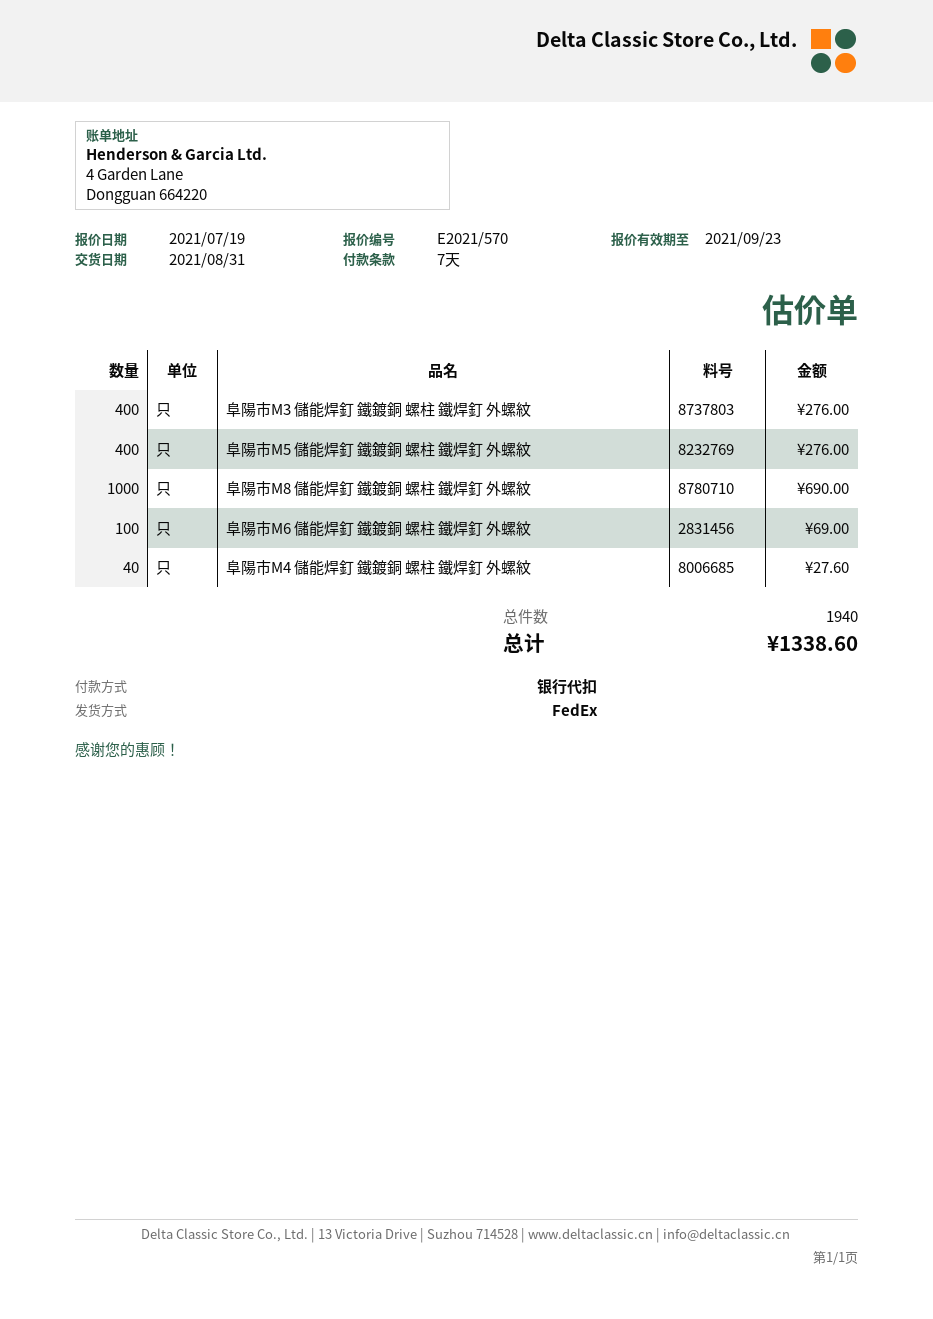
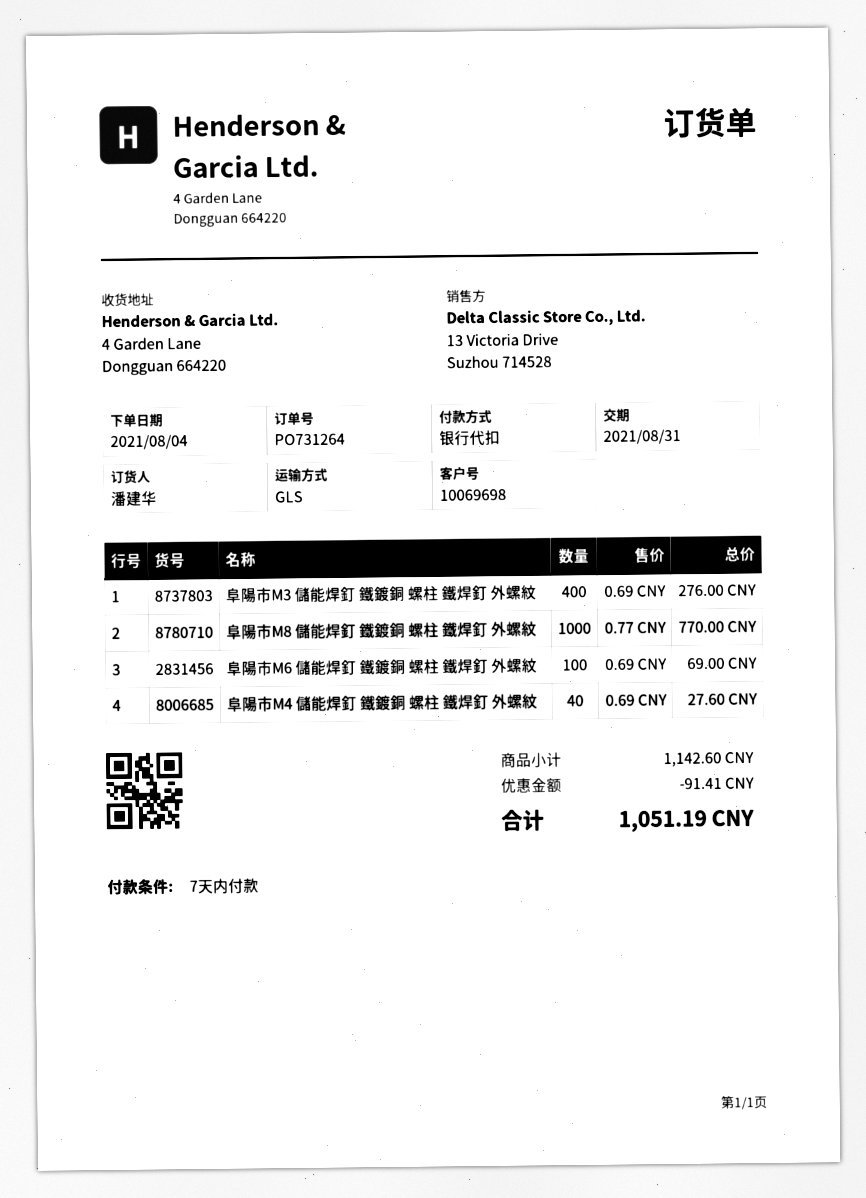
shipping method: FedEx -> GLS
阜陽市M5 儲能焊釘 鐵鍍銅 螺柱 鐵焊釘 外螺紋: 400 for 276.00 -> none
阜陽市M8 儲能焊釘 鐵鍍銅 螺柱 鐵焊釘 外螺紋: 1000 for 690.00 -> 1000 for 770.00
discount: none -> 91.41
total: 1338.60 -> 1051.19

